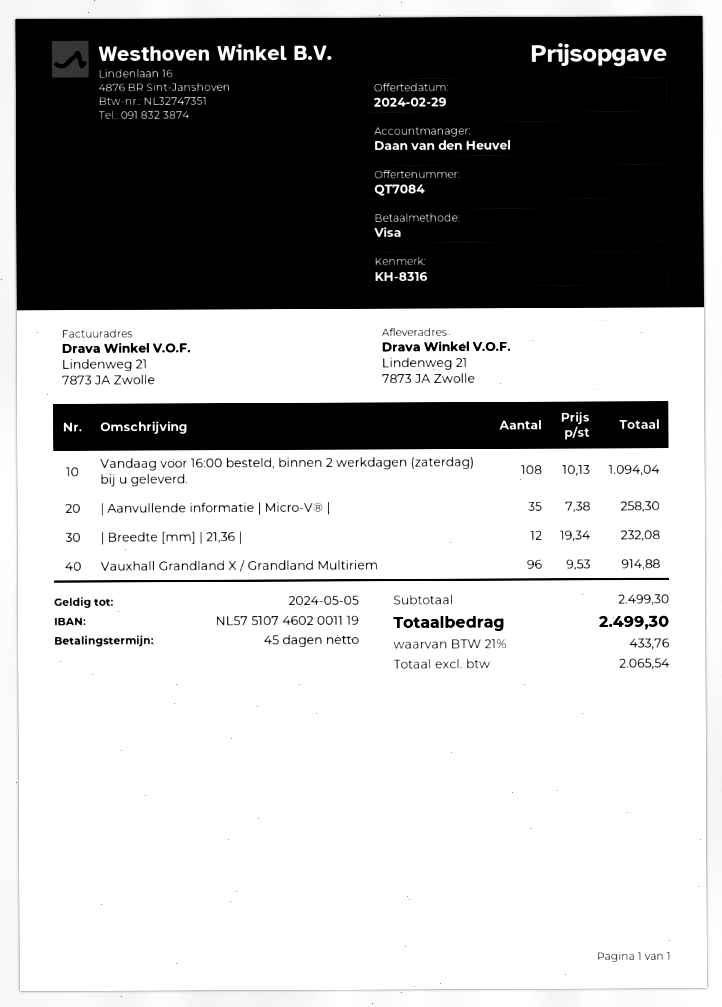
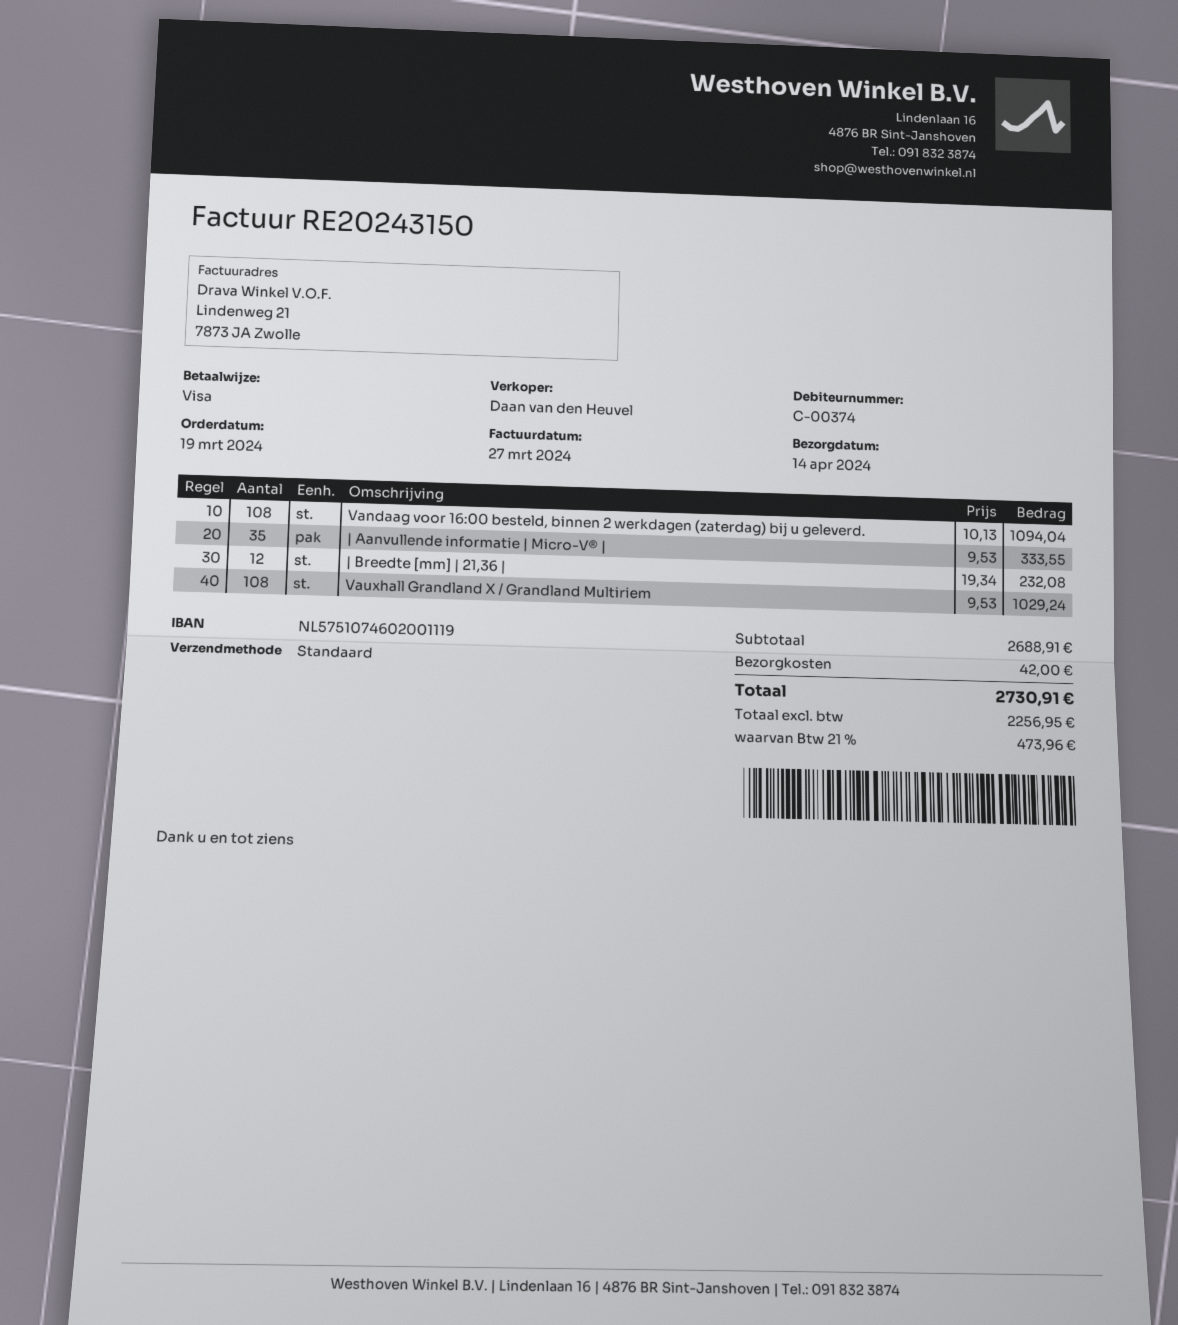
| Aanvullende informatie | Micro-V® |: 35 x 7.38 = 258.30 -> 35 x 9.53 = 333.55
Vauxhall Grandland X / Grandland Multiriem: 96 x 9.53 = 914.88 -> 108 x 9.53 = 1029.24
subtotal: 2499.30 -> 2688.91
shipping: none -> 42.00
net: 2065.54 -> 2256.95
tax: 21% = 433.76 -> 21% = 473.96
total: 2499.30 -> 2730.91

